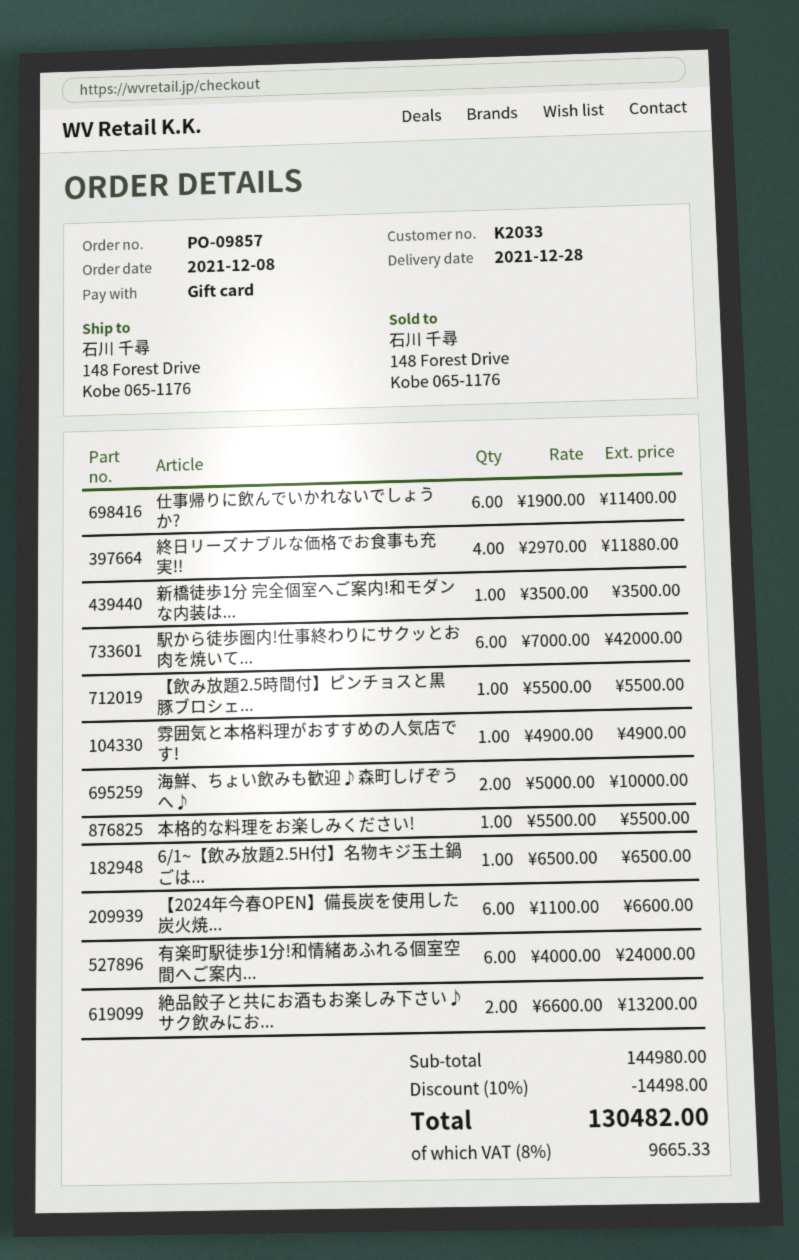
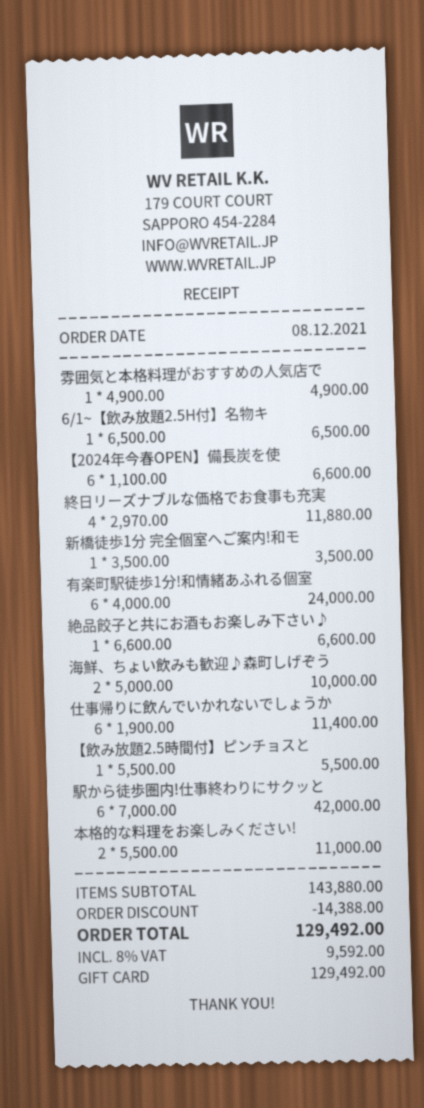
本格的な料理をお楽しみください!: 1 x 5500.00 = 5500.00 -> 2 x 5500.00 = 11000.00
絶品餃子と共にお酒もお楽しみ下さい♪サク飲みにお...: 2 x 6600.00 = 13200.00 -> 1 x 6600.00 = 6600.00
subtotal: 144980.00 -> 143880.00
discount: 14498.00 -> 14388.00
tax: 8% = 9665.33 -> 8% = 9592.00
total: 130482.00 -> 129492.00

